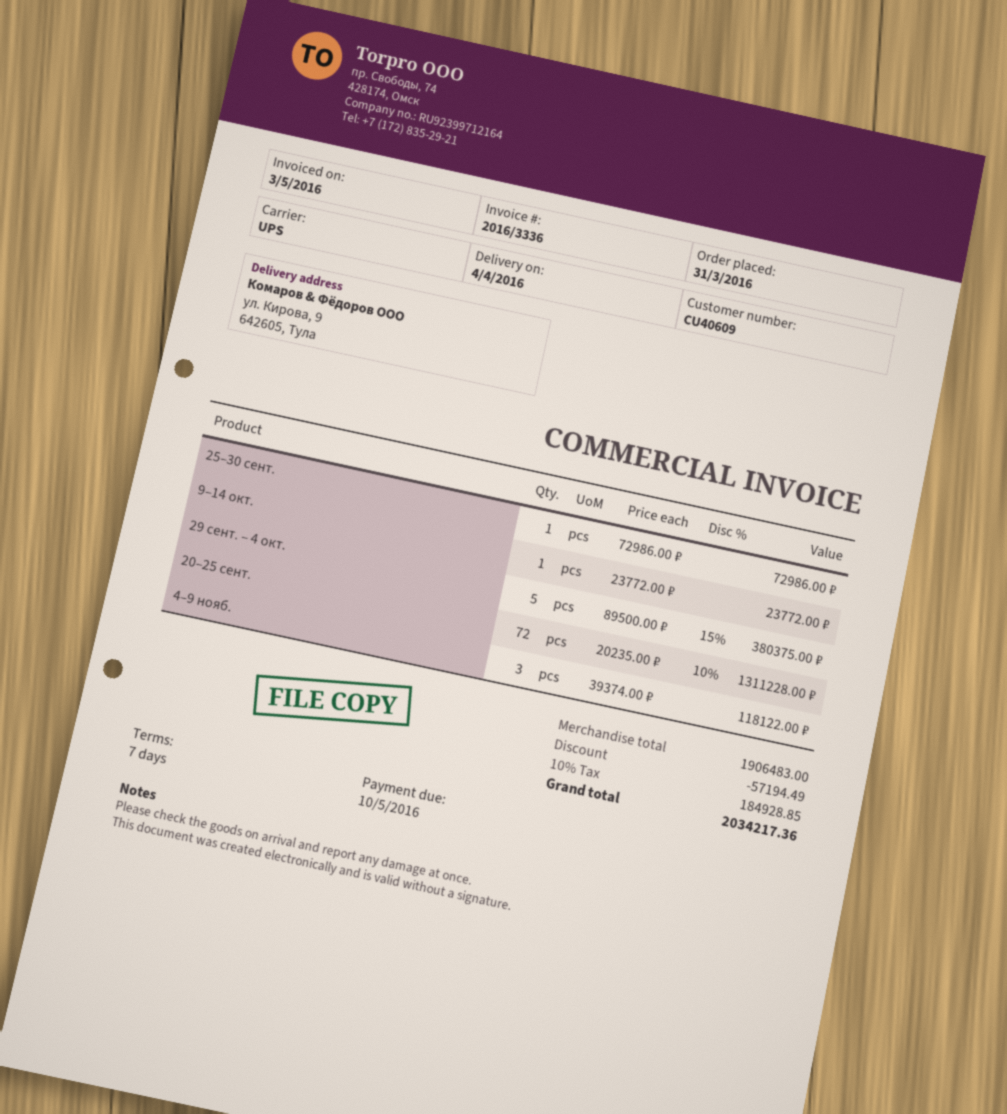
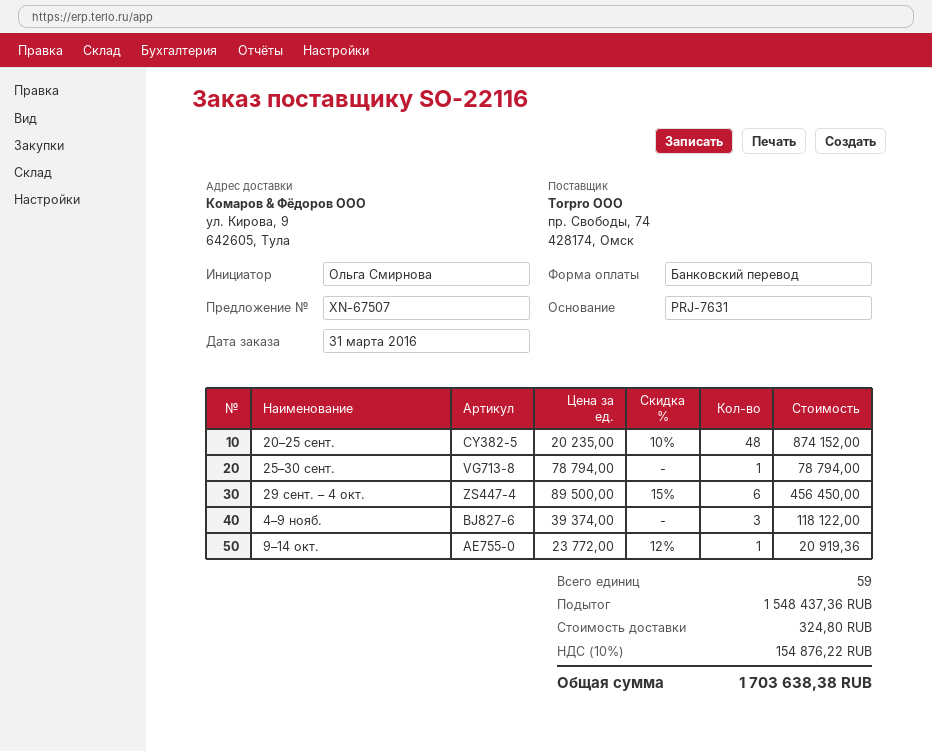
25–30 сент.: 1 x 72986.00 = 72986.00 -> 1 x 78794.00 = 78794.00
9–14 окт.: 1 x 23772.00 = 23772.00 -> 1 x 23772.00 - 12% = 20919.36
29 сент. – 4 окт.: 5 x 89500.00 - 15% = 380375.00 -> 6 x 89500.00 - 15% = 456450.00
20–25 сент.: 72 x 20235.00 - 10% = 1311228.00 -> 48 x 20235.00 - 10% = 874152.00
subtotal: 1906483.00 -> 1548437.36
discount: 57194.49 -> none
shipping: none -> 324.80
tax: 10% = 184928.85 -> 10% = 154876.22
total: 2034217.36 -> 1703638.38

